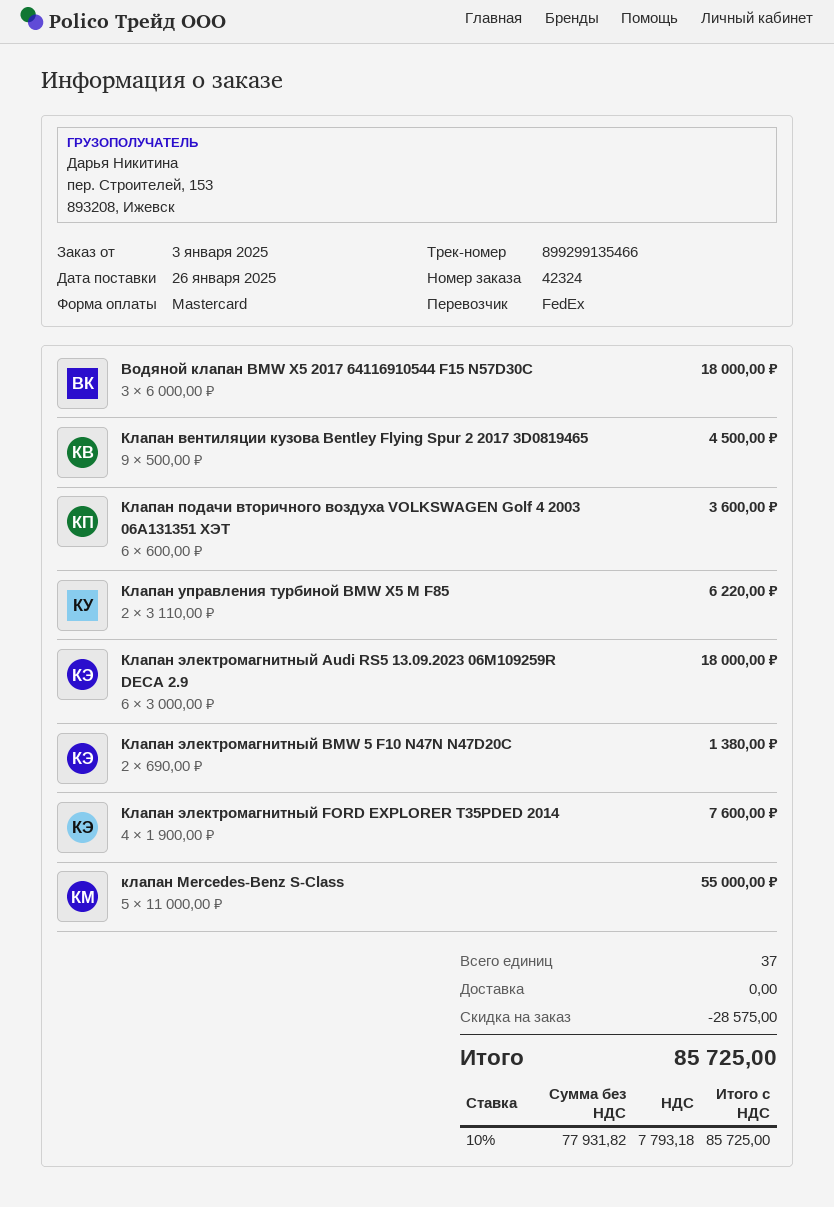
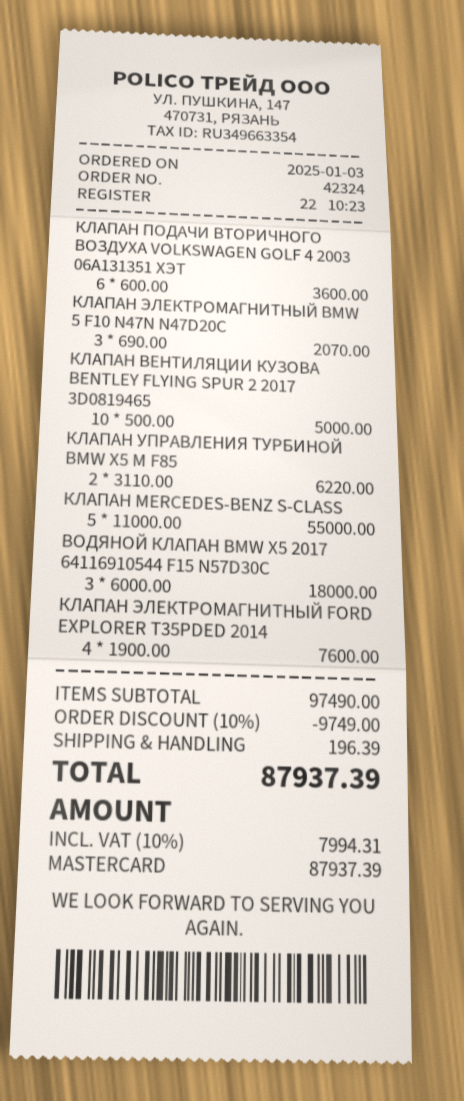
Клапан вентиляции кузова Bentley Flying Spur 2 2017 3D0819465: 9 x 500.00 = 4500.00 -> 10 x 500.00 = 5000.00
Клапан электромагнитный Audi RS5 13.09.2023 06M109259R DECA 2.9: 6 x 3000.00 = 18000.00 -> none
Клапан электромагнитный BMW 5 F10 N47N N47D20C: 2 x 690.00 = 1380.00 -> 3 x 690.00 = 2070.00
discount: 28575.00 -> 9749.00
shipping: 0.00 -> 196.39
tax: 10% = 7793.18 -> 10% = 7994.31
total: 85725.00 -> 87937.39

